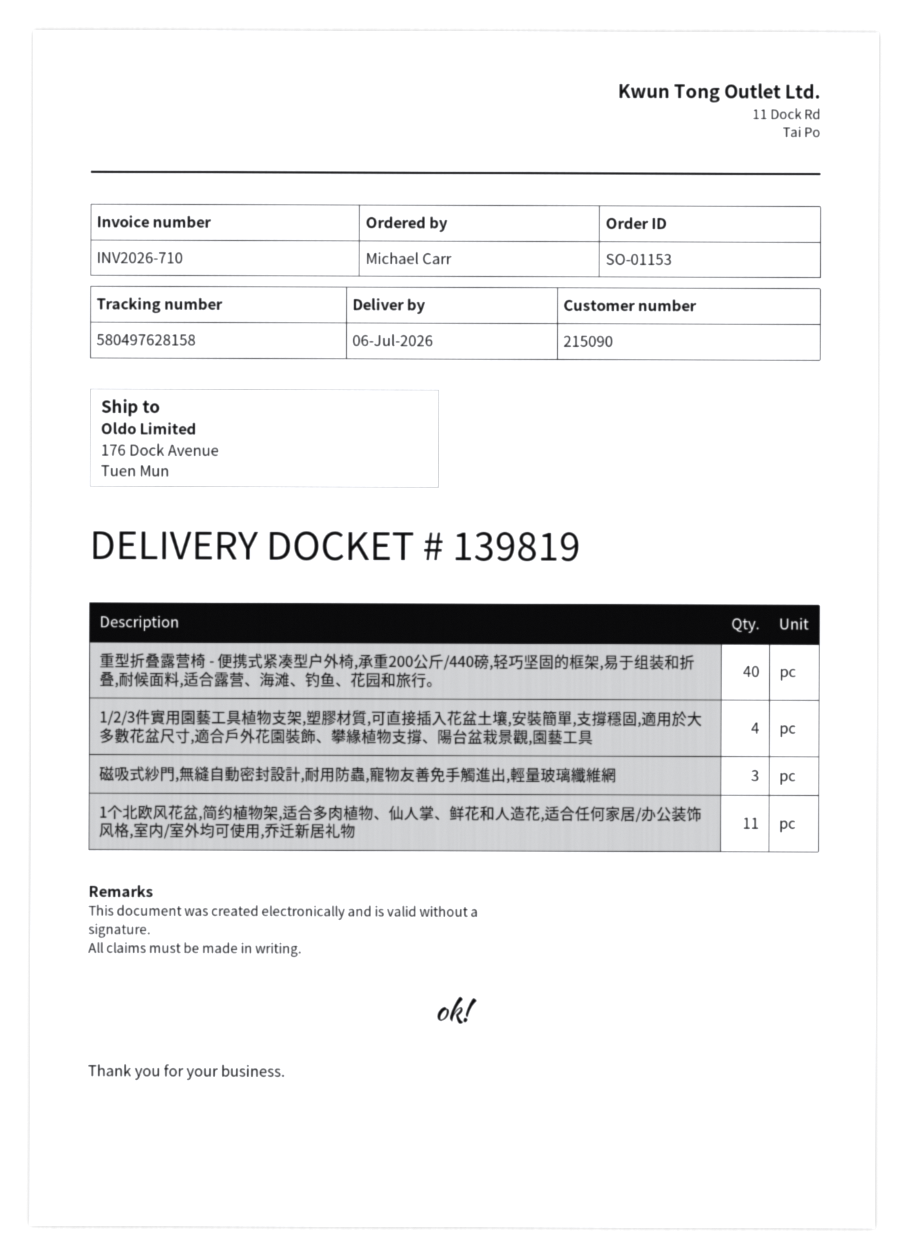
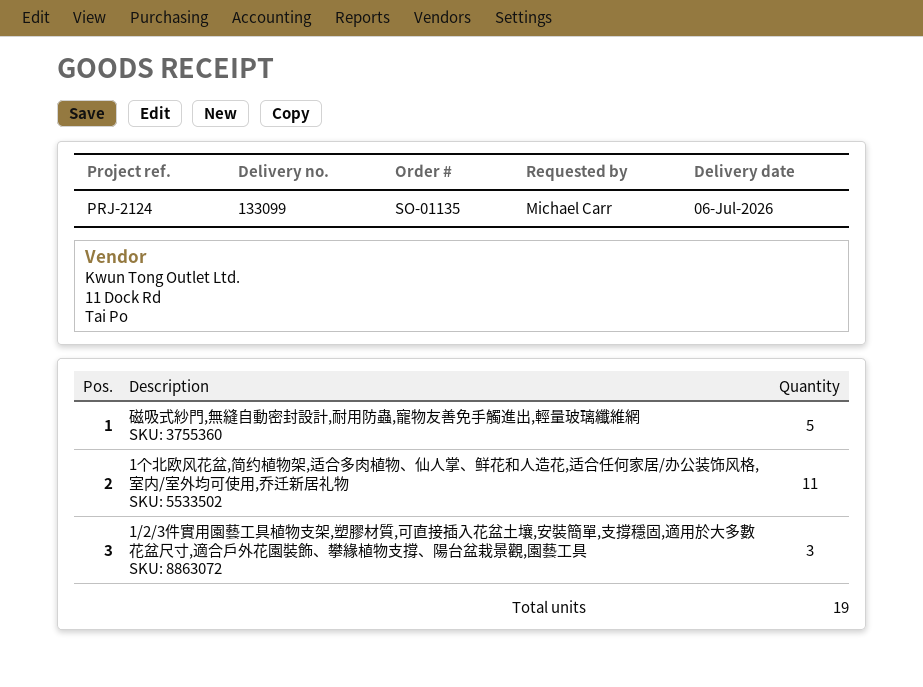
order number: SO-01153 -> SO-01135
delivery note number: 139819 -> 133099
重型折叠露营椅 - 便携式紧凑型户外椅,承重200公斤/440磅,轻巧坚固的框架,易于组装和折叠,耐候面料,适合露营、海滩、钓鱼、花园和旅行。: 40 -> none
1/2/3件實用園藝工具植物支架,塑膠材質,可直接插入花盆土壤,安裝簡單,支撐穩固,適用於大多數花盆尺寸,適合戶外花園裝飾、攀緣植物支撐、陽台盆栽景觀,園藝工具: 4 -> 3
磁吸式紗門,無縫自動密封設計,耐用防蟲,寵物友善免手觸進出,輕量玻璃纖維網: 3 -> 5

